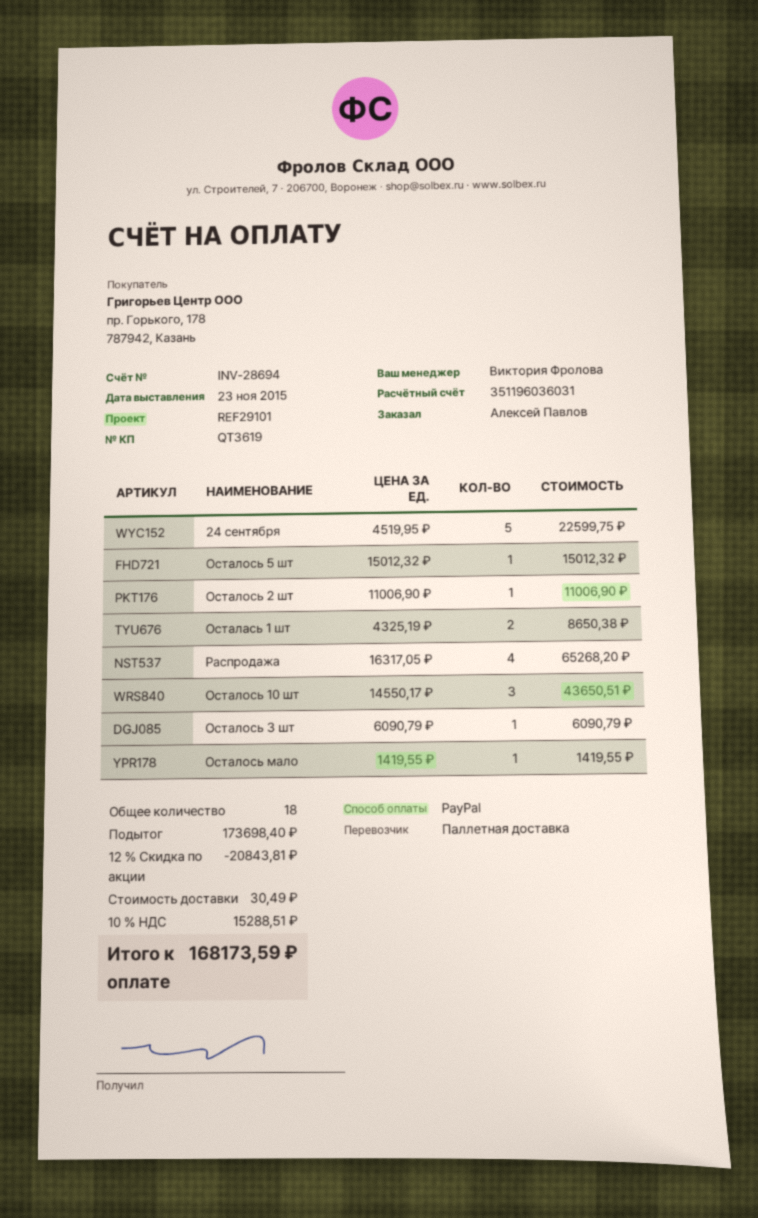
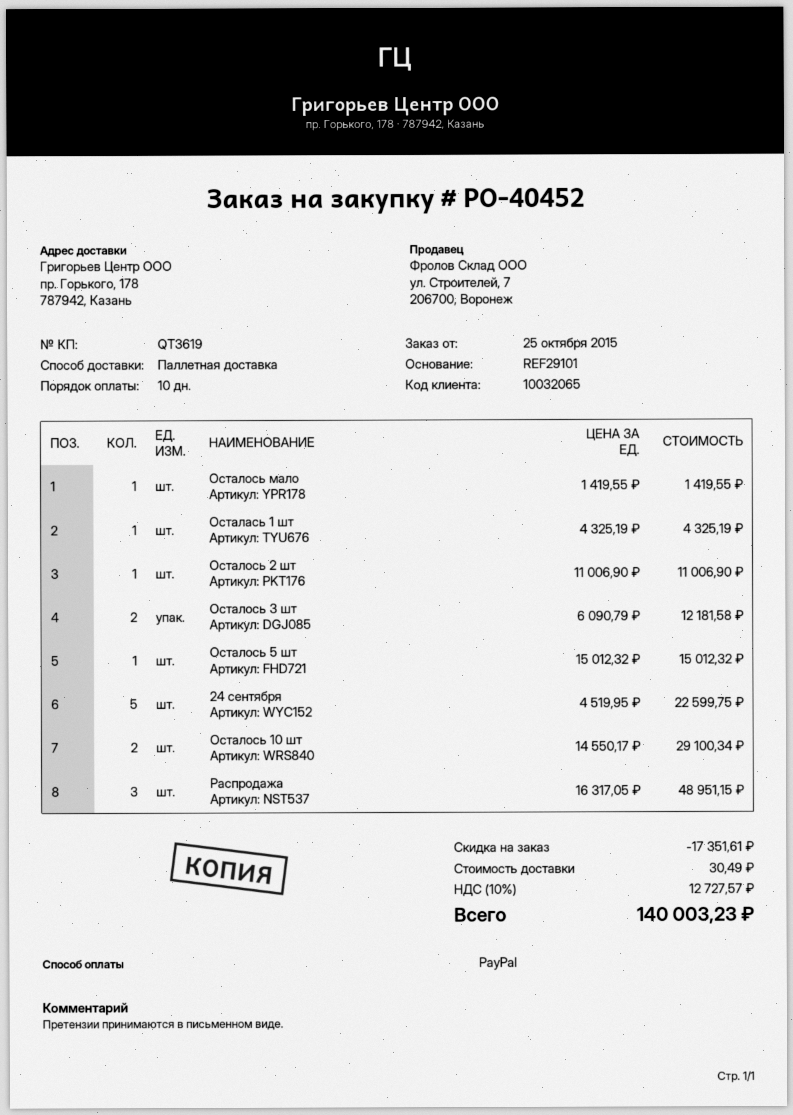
Осталась 1 шт: 2 x 4325.19 = 8650.38 -> 1 x 4325.19 = 4325.19
Распродажа: 4 x 16317.05 = 65268.20 -> 3 x 16317.05 = 48951.15
Осталось 10 шт: 3 x 14550.17 = 43650.51 -> 2 x 14550.17 = 29100.34
Осталось 3 шт: 1 x 6090.79 = 6090.79 -> 2 x 6090.79 = 12181.58
discount: 20843.81 -> 17351.61
tax: 10% = 15288.51 -> 10% = 12727.57
total: 168173.59 -> 140003.23

